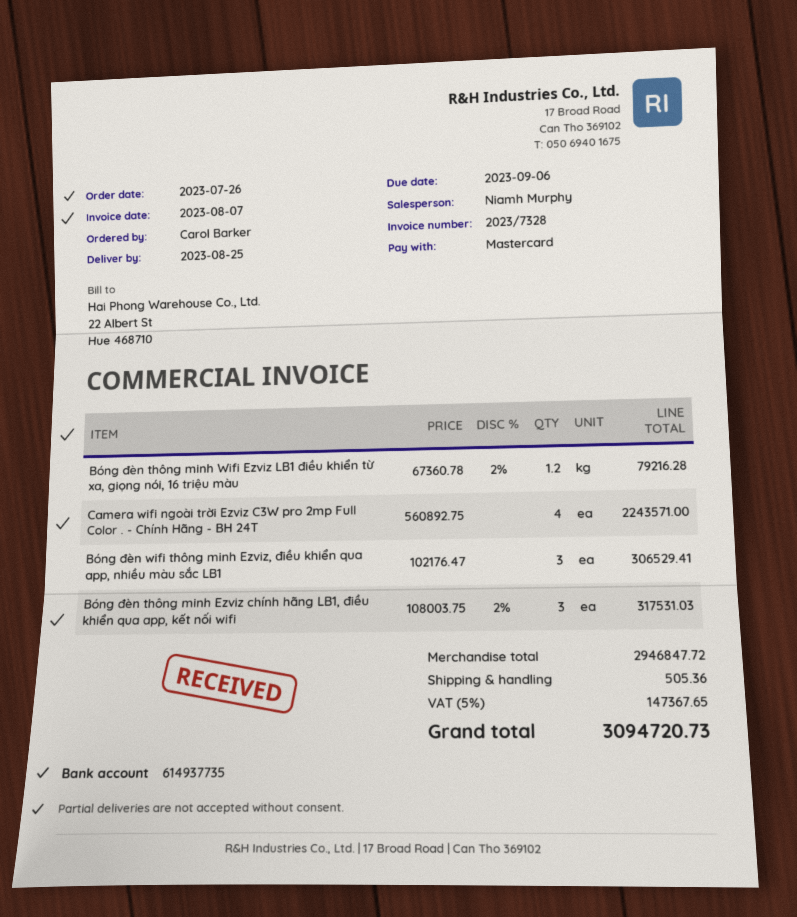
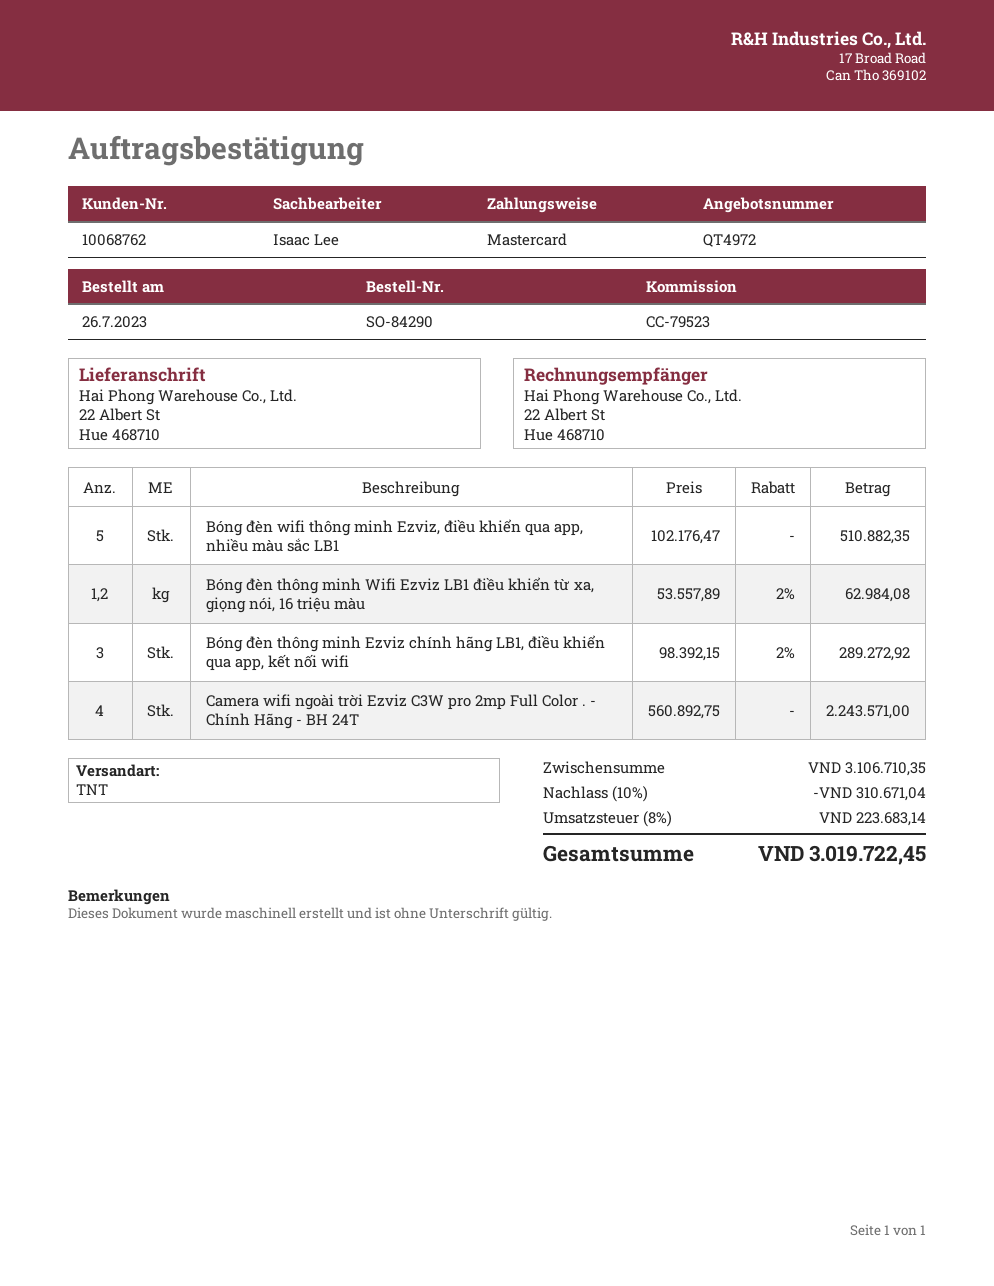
sales rep: Niamh Murphy -> Isaac Lee
Bóng đèn thông minh Wifi Ezviz LB1 điều khiển từ xa, giọng nói, 16 triệu màu: 1.2 x 67360.78 - 2% = 79216.28 -> 1.2 x 53557.89 - 2% = 62984.08
Bóng đèn wifi thông minh Ezviz, điều khiển qua app, nhiều màu sắc LB1: 3 x 102176.47 = 306529.41 -> 5 x 102176.47 = 510882.35
Bóng đèn thông minh Ezviz chính hãng LB1, điều khiển qua app, kết nối wifi: 3 x 108003.75 - 2% = 317531.03 -> 3 x 98392.15 - 2% = 289272.92
subtotal: 2946847.72 -> 3106710.35
discount: none -> 10% = 310671.04
shipping: 505.36 -> none
tax: 5% = 147367.65 -> 8% = 223683.14
total: 3094720.73 -> 3019722.45

